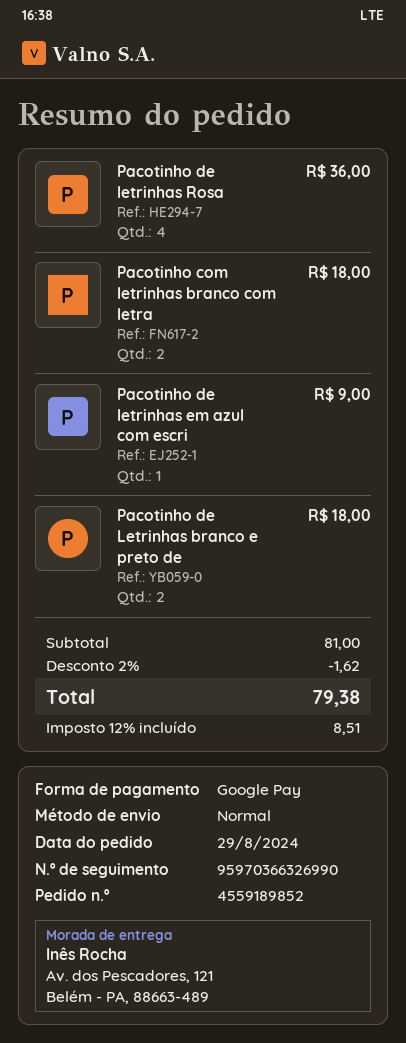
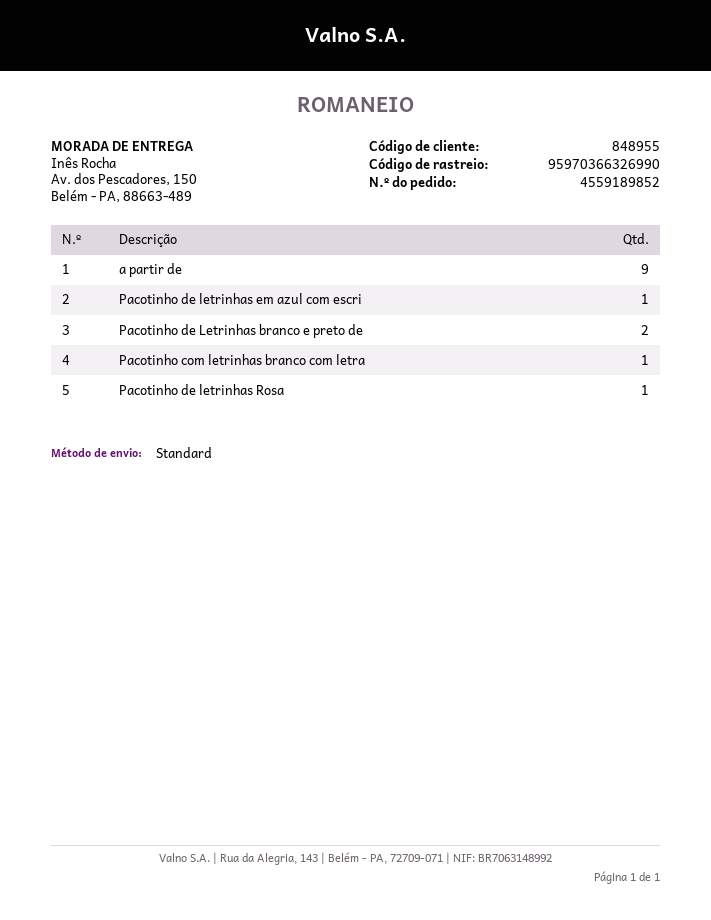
ship to: Av. dos Pescadores, 121, Belém - PA, 88663-489 -> Av. dos Pescadores, 150, Belém - PA, 88663-489
Pacotinho de letrinhas Rosa: 4 -> 1
Pacotinho com letrinhas branco com letra: 2 -> 1
a partir de: none -> 9

